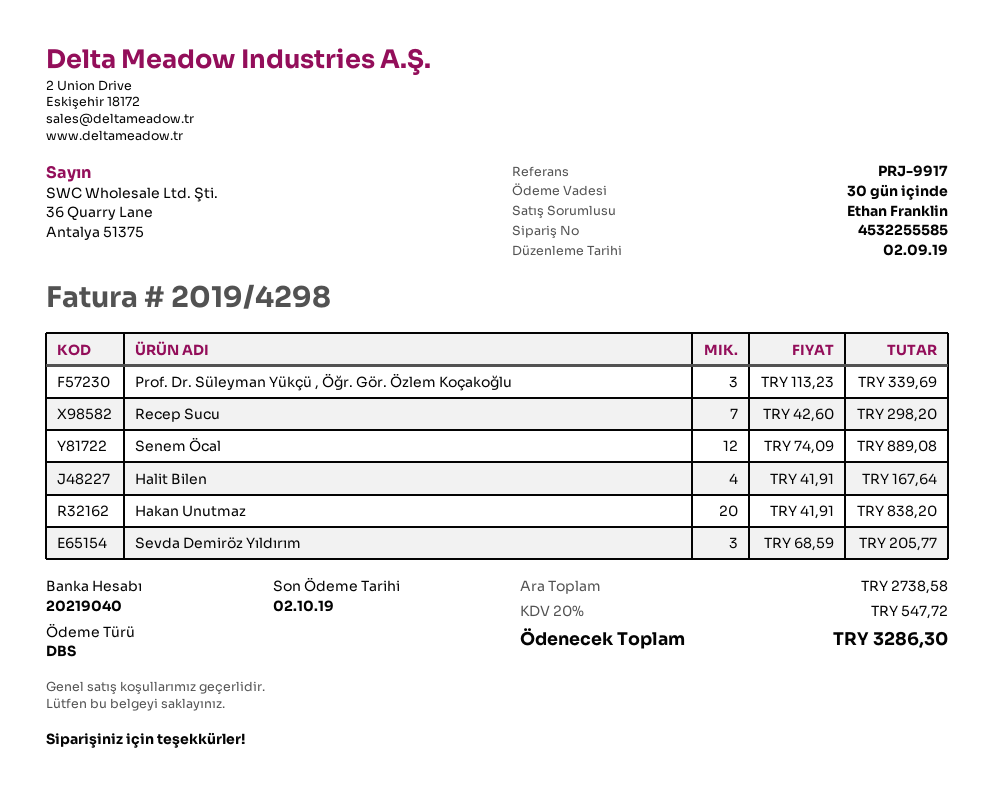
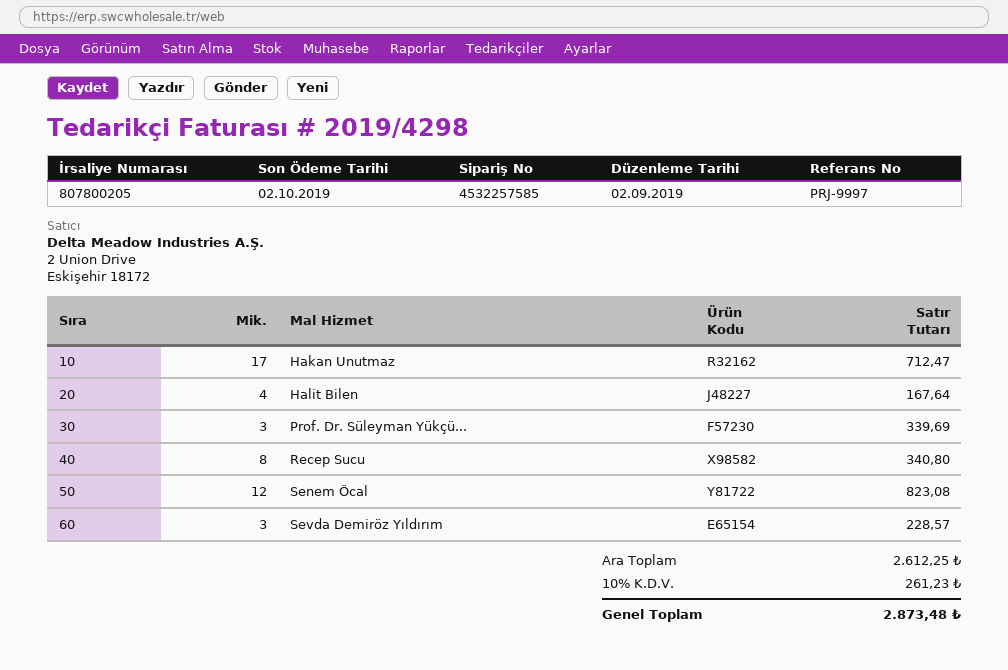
order number: 4532255585 -> 4532257585
reference: PRJ-9917 -> PRJ-9997
Recep Sucu: 7 for 298.20 -> 8 for 340.80
Senem Öcal: 12 for 889.08 -> 12 for 823.08
Hakan Unutmaz: 20 for 838.20 -> 17 for 712.47
Sevda Demiröz Yıldırım: 3 for 205.77 -> 3 for 228.57
subtotal: 2738.58 -> 2612.25
tax: 20% = 547.72 -> 10% = 261.23
total: 3286.30 -> 2873.48

